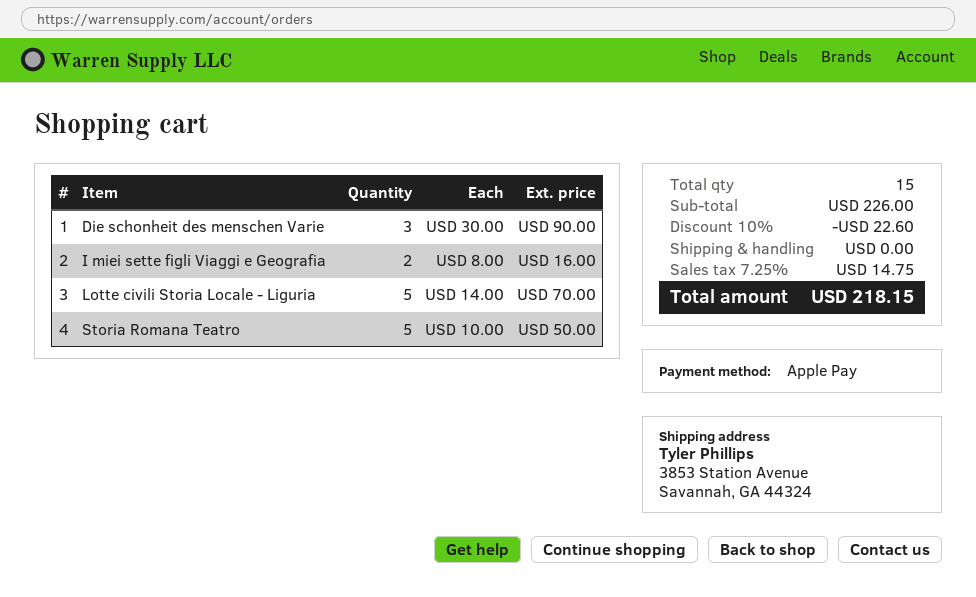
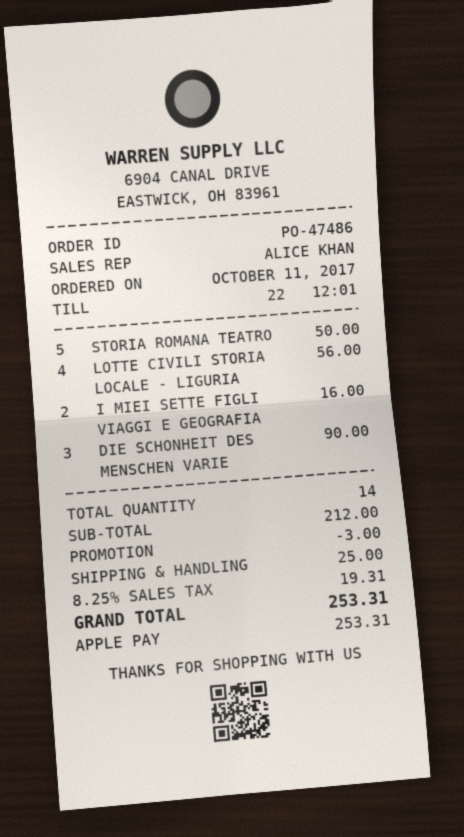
Lotte civili Storia Locale - Liguria: 5 for 70.00 -> 4 for 56.00
total quantity: 15 -> 14
subtotal: 226.00 -> 212.00
discount: 22.60 -> 3.00
shipping: 0.00 -> 25.00
tax: 7.25% = 14.75 -> 8.25% = 19.31
total: 218.15 -> 253.31

